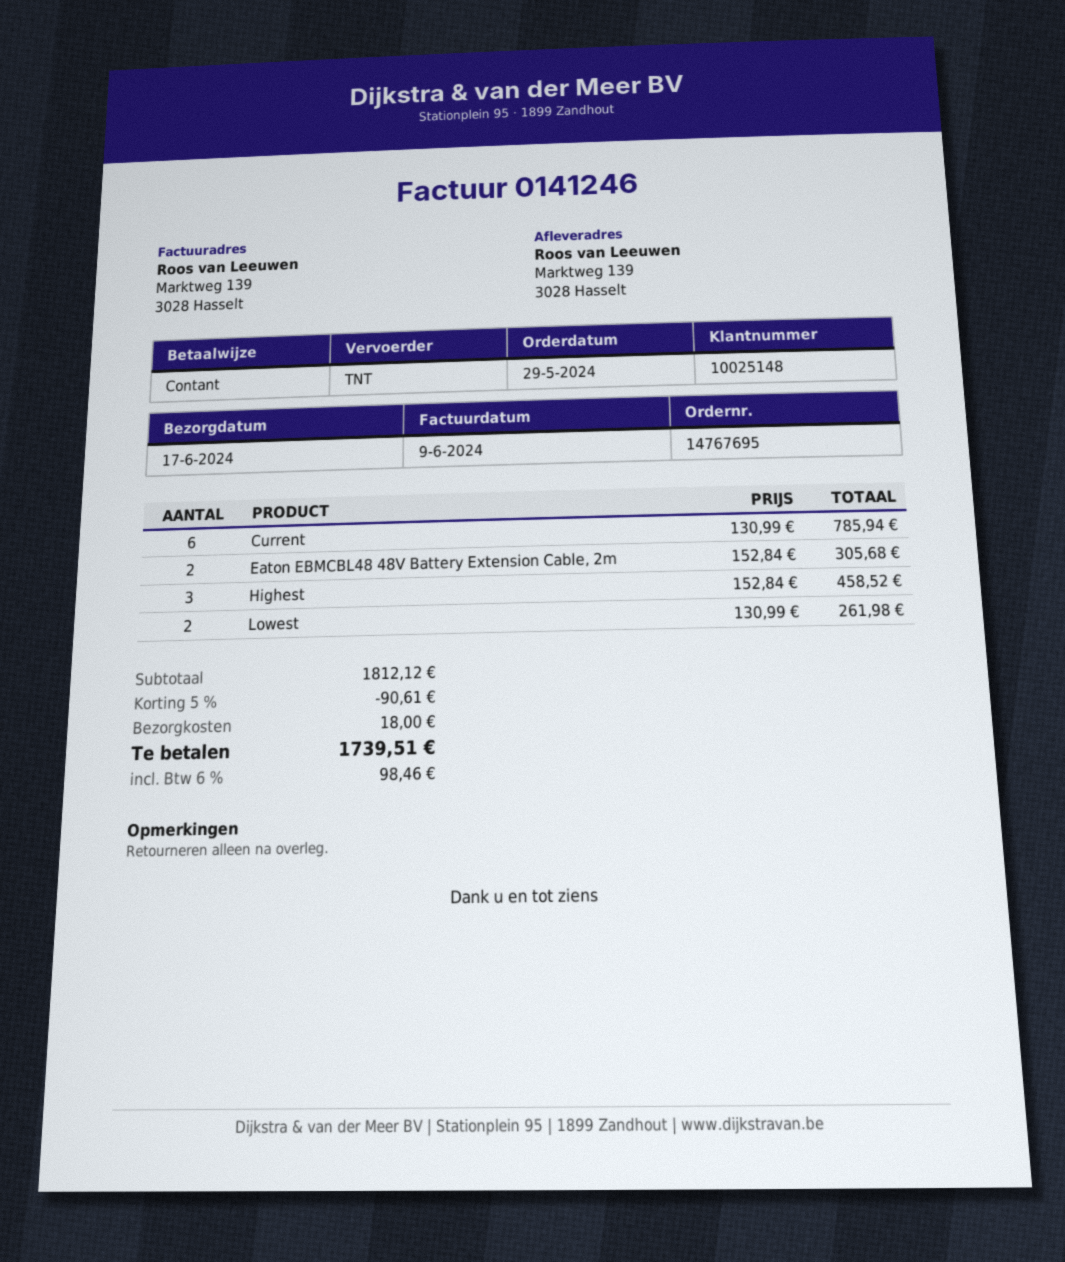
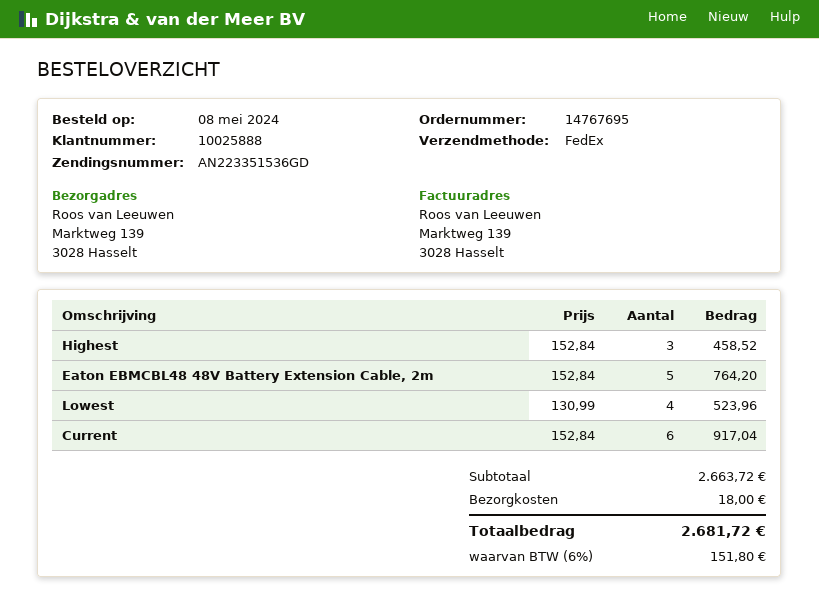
order date: 2024-05-29 -> 2024-05-08
customer number: 10025148 -> 10025888
shipping method: TNT -> FedEx
Current: 6 x 130.99 = 785.94 -> 6 x 152.84 = 917.04
Eaton EBMCBL48 48V Battery Extension Cable, 2m: 2 x 152.84 = 305.68 -> 5 x 152.84 = 764.20
Lowest: 2 x 130.99 = 261.98 -> 4 x 130.99 = 523.96
subtotal: 1812.12 -> 2663.72
discount: 5% = 90.61 -> none
tax: 6% = 98.46 -> 6% = 151.80
total: 1739.51 -> 2681.72

